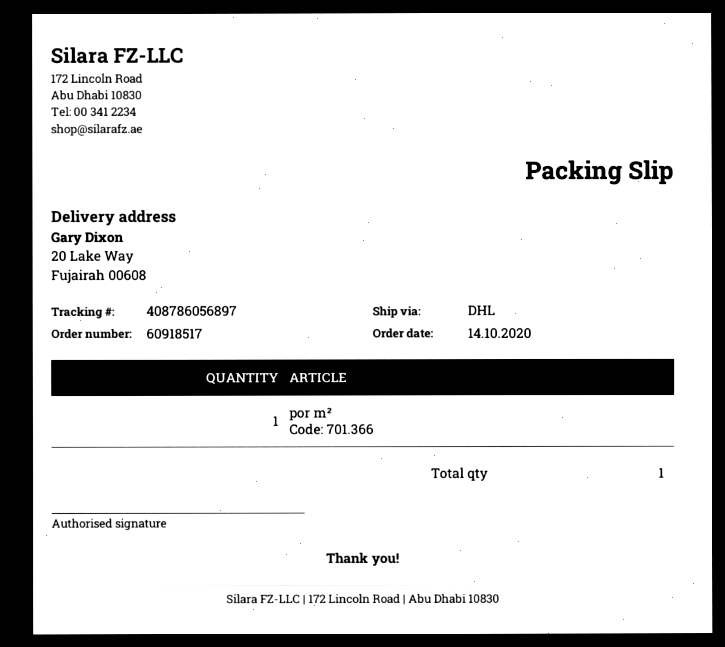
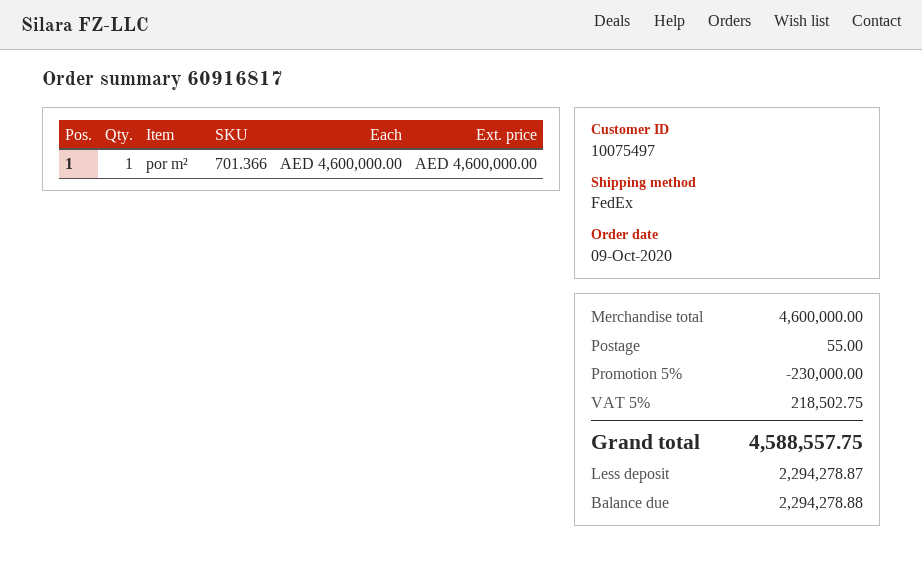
order number: 60918517 -> 60916817
order date: 2020-10-14 -> 2020-10-09
shipping method: DHL -> FedEx

